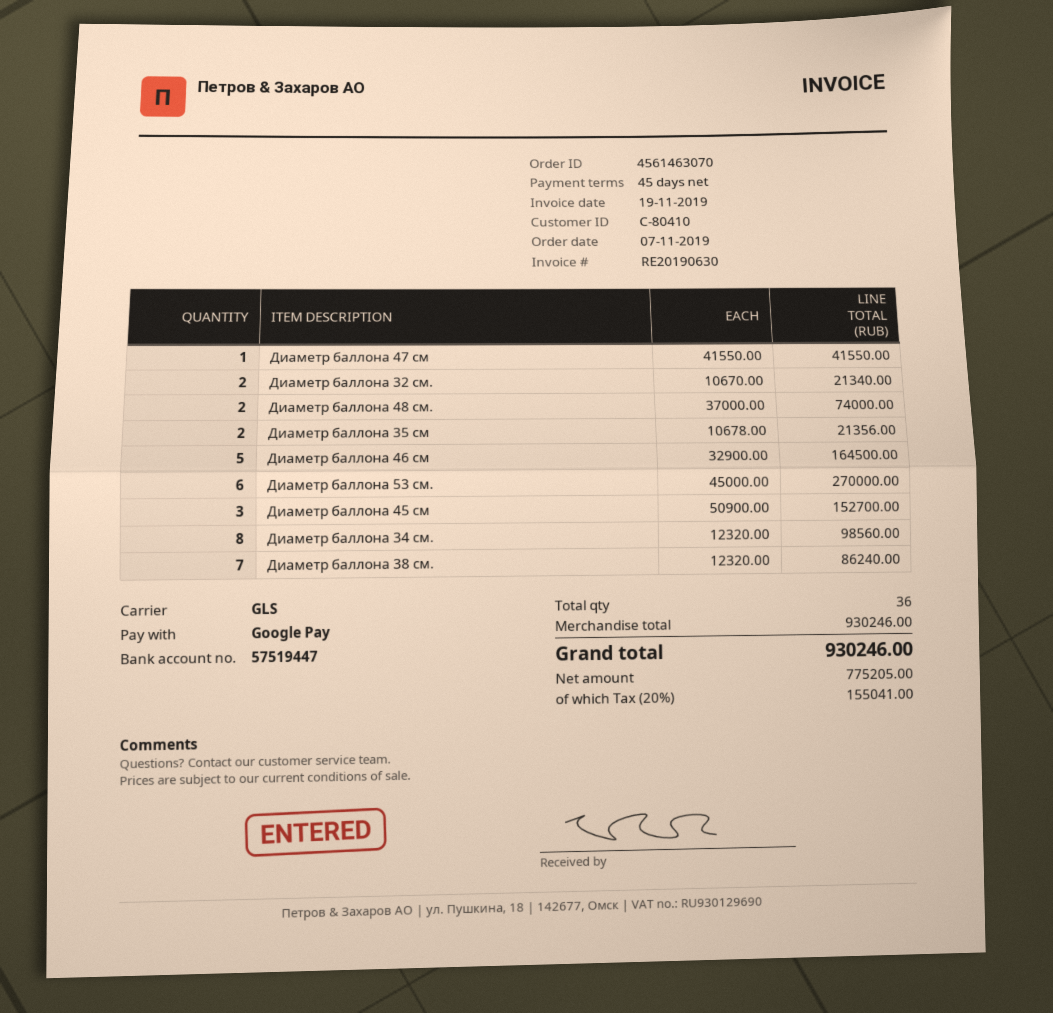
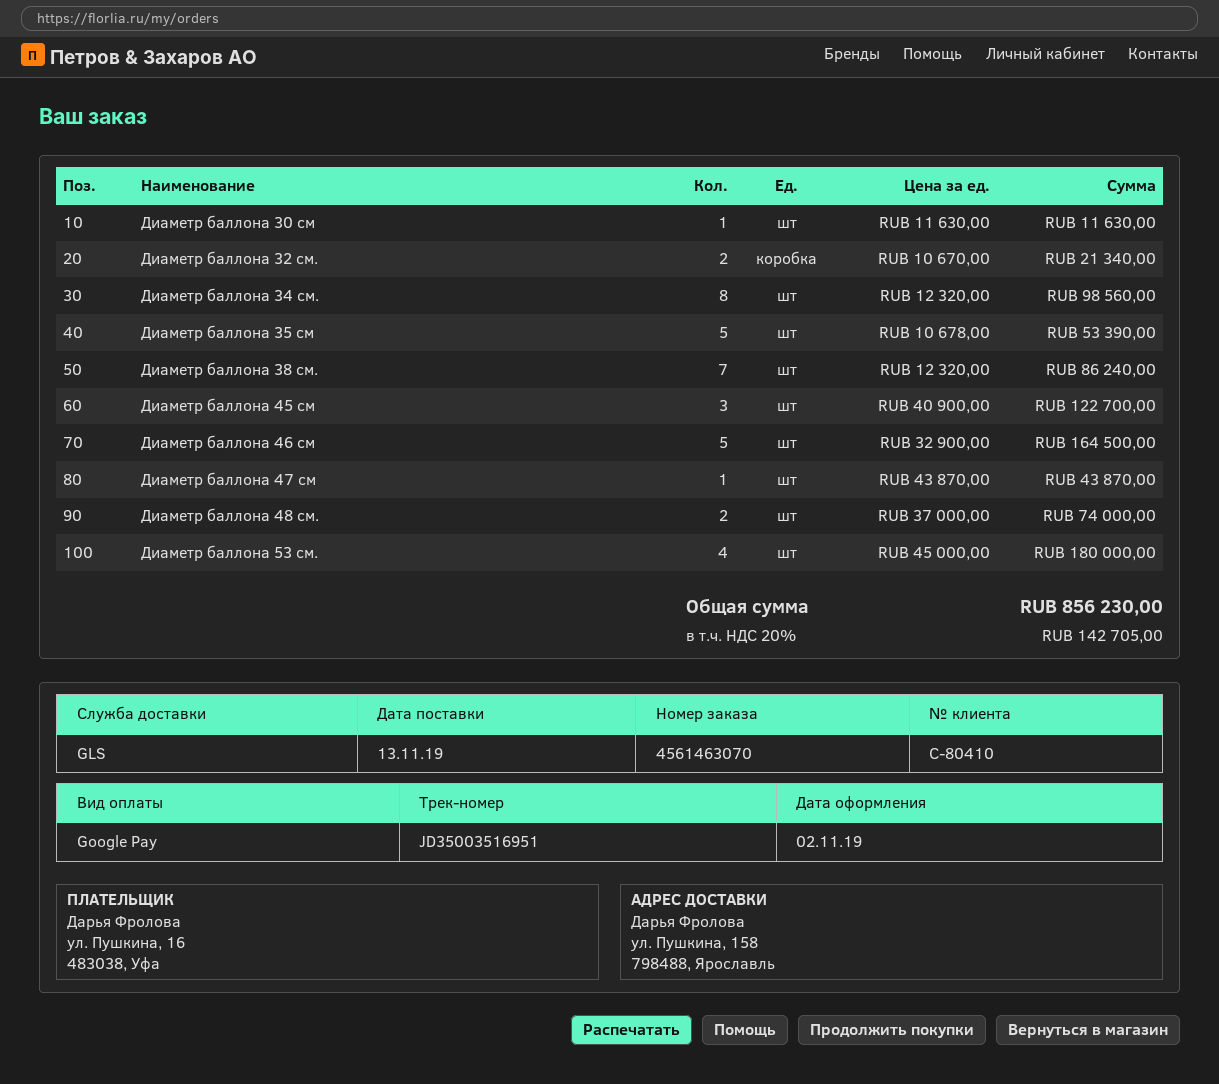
order date: 2019-11-07 -> 2019-11-02
Диаметр баллона 47 см: 1 x 41550.00 = 41550.00 -> 1 x 43870.00 = 43870.00
Диаметр баллона 35 см: 2 x 10678.00 = 21356.00 -> 5 x 10678.00 = 53390.00
Диаметр баллона 53 см.: 6 x 45000.00 = 270000.00 -> 4 x 45000.00 = 180000.00
Диаметр баллона 45 см: 3 x 50900.00 = 152700.00 -> 3 x 40900.00 = 122700.00
Диаметр баллона 30 см: none -> 1 x 11630.00 = 11630.00
tax: 20% = 155041.00 -> 20% = 142705.00
total: 930246.00 -> 856230.00

